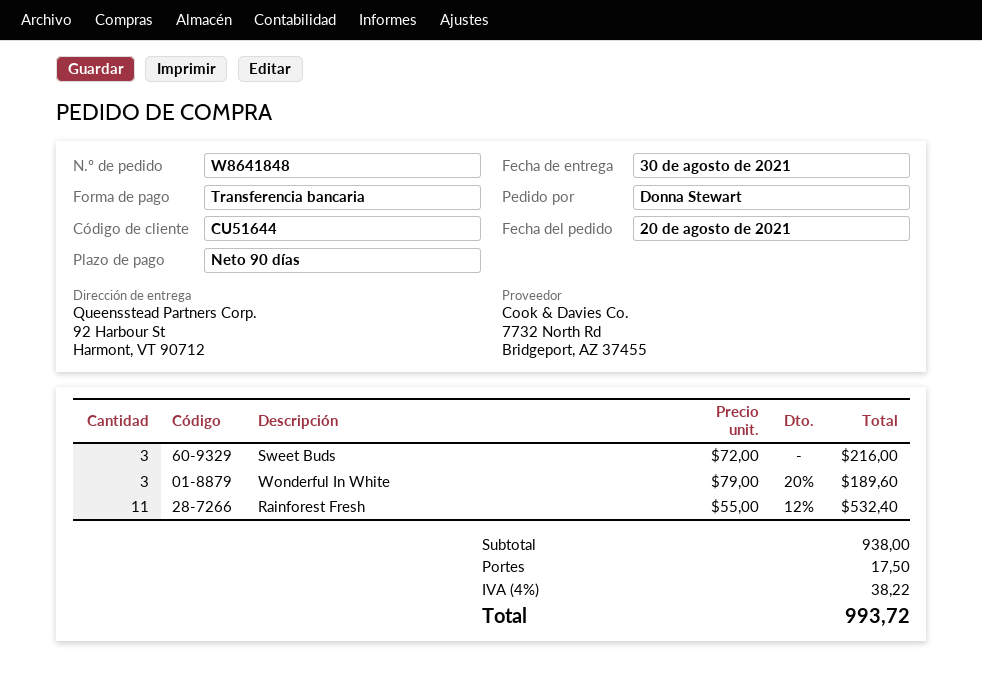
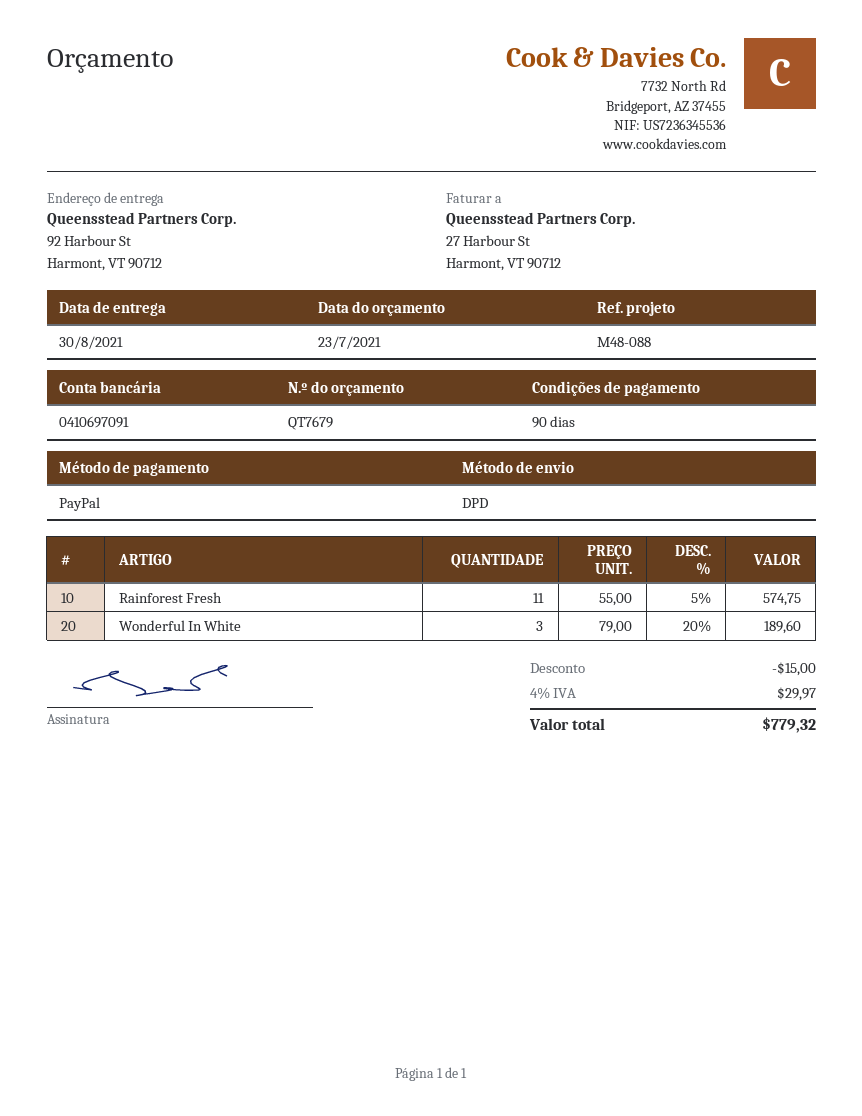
payment method: bank transfer -> PayPal
Sweet Buds: 3 x 72.00 = 216.00 -> none
Rainforest Fresh: 11 x 55.00 - 12% = 532.40 -> 11 x 55.00 - 5% = 574.75
discount: none -> 15.00
shipping: 17.50 -> none
tax: 4% = 38.22 -> 4% = 29.97
total: 993.72 -> 779.32

